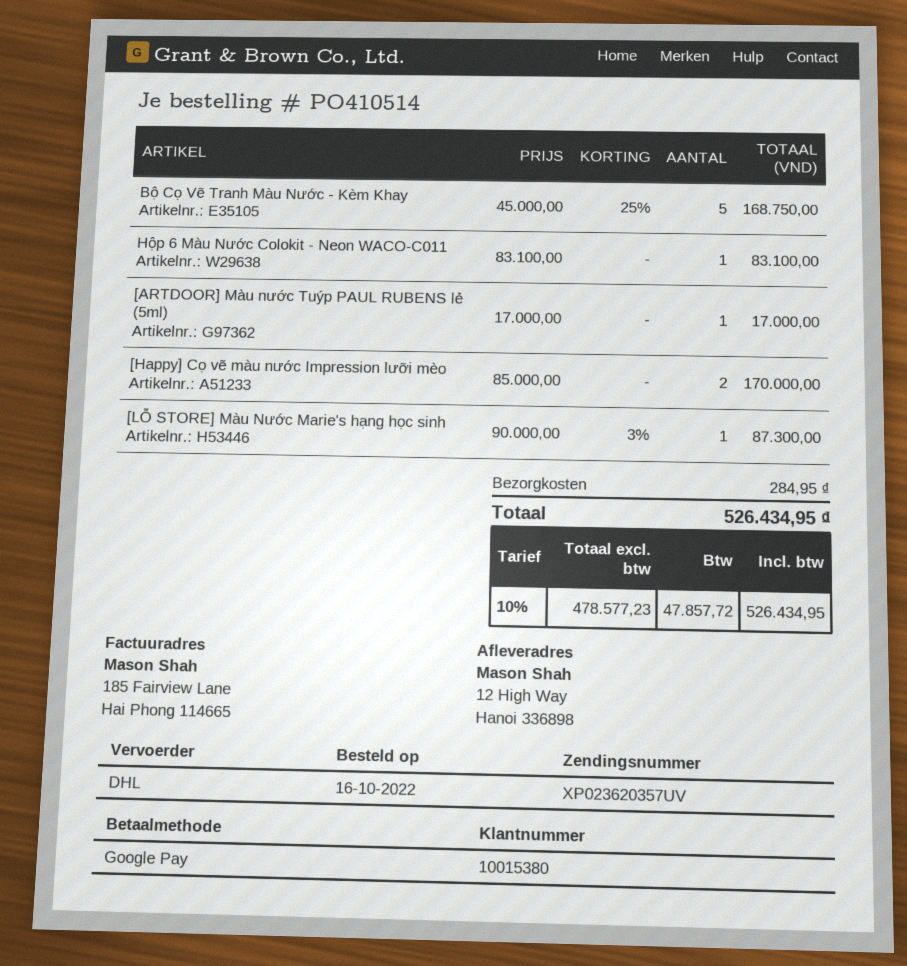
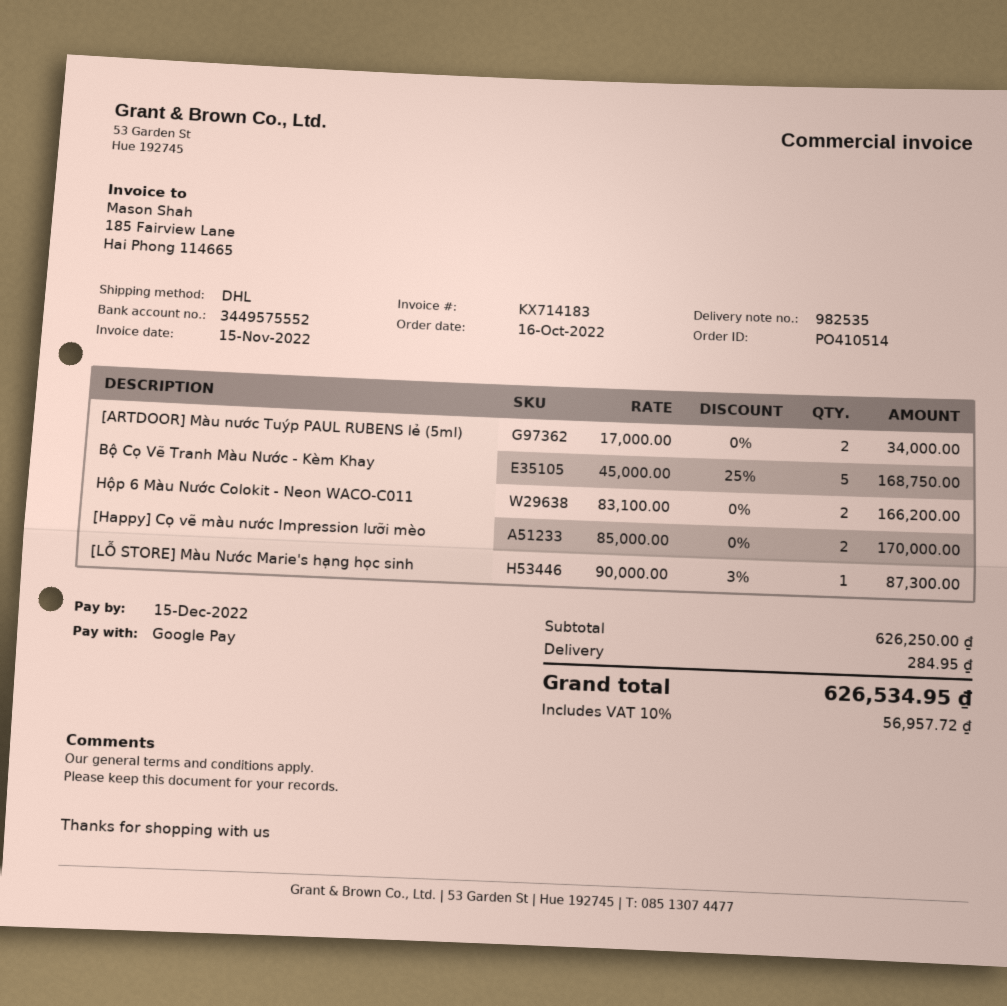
Hộp 6 Màu Nước Colokit - Neon WACO-C011: 1 x 83100.00 = 83100.00 -> 2 x 83100.00 = 166200.00
[ARTDOOR] Màu nước Tuýp PAUL RUBENS lẻ (5ml): 1 x 17000.00 = 17000.00 -> 2 x 17000.00 = 34000.00
tax: 10% = 47857.72 -> 10% = 56957.72
total: 526434.95 -> 626534.95

